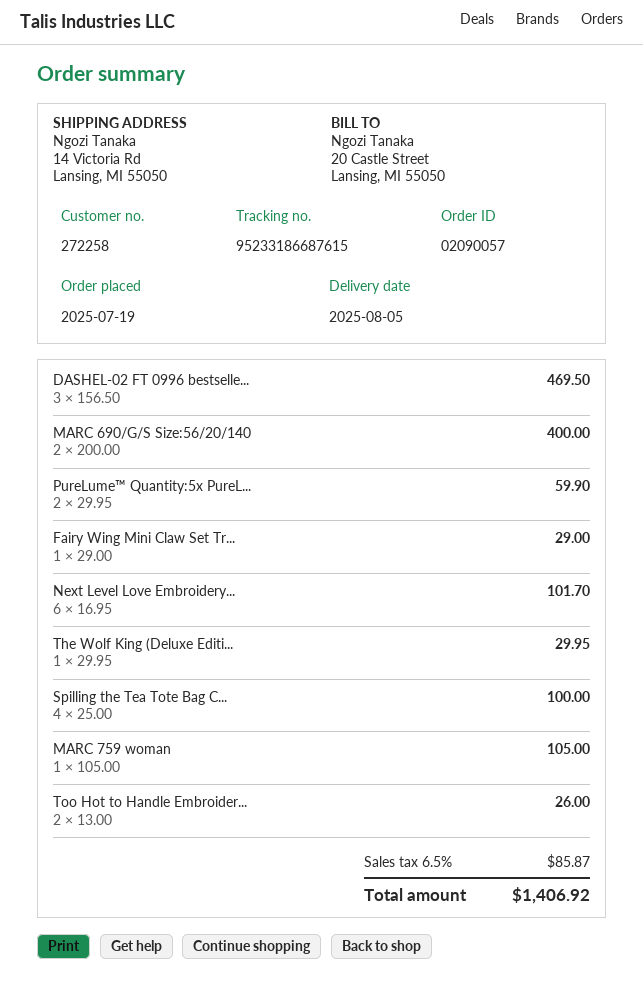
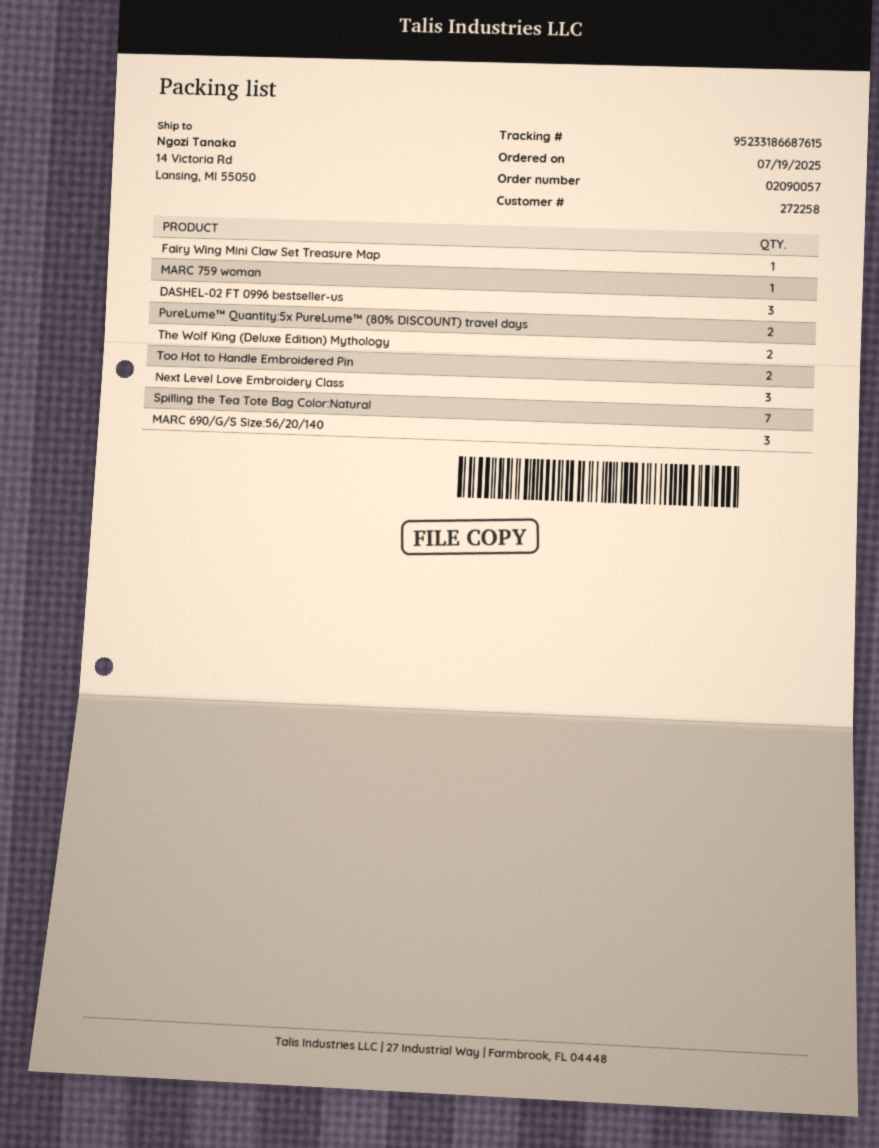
MARC 690/G/S Size:56/20/140: 2 -> 3
Next Level Love Embroidery...: 6 -> 3
The Wolf King (Deluxe Editi...: 1 -> 2
Spilling the Tea Tote Bag C...: 4 -> 7

